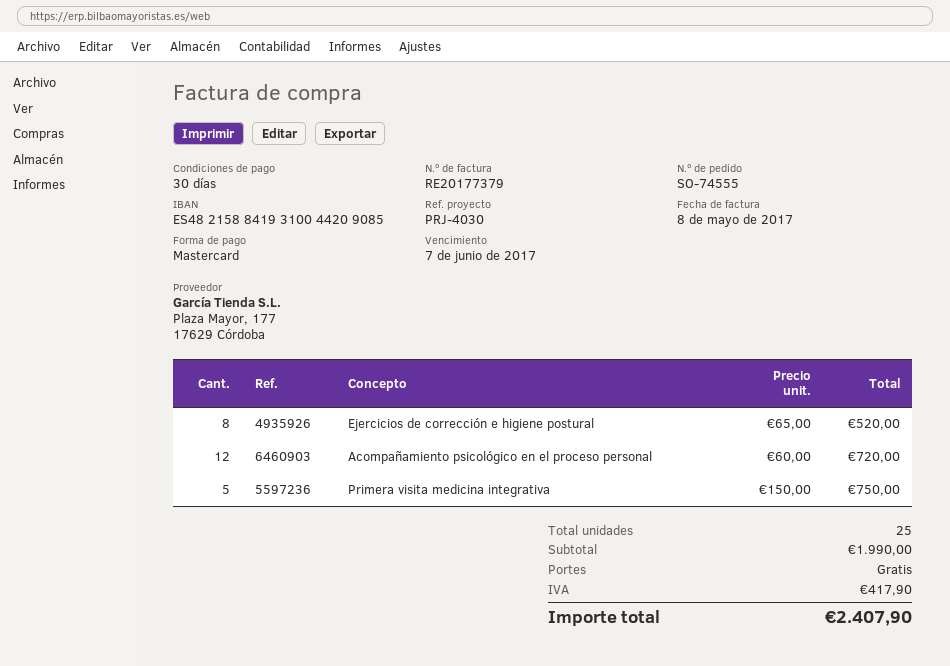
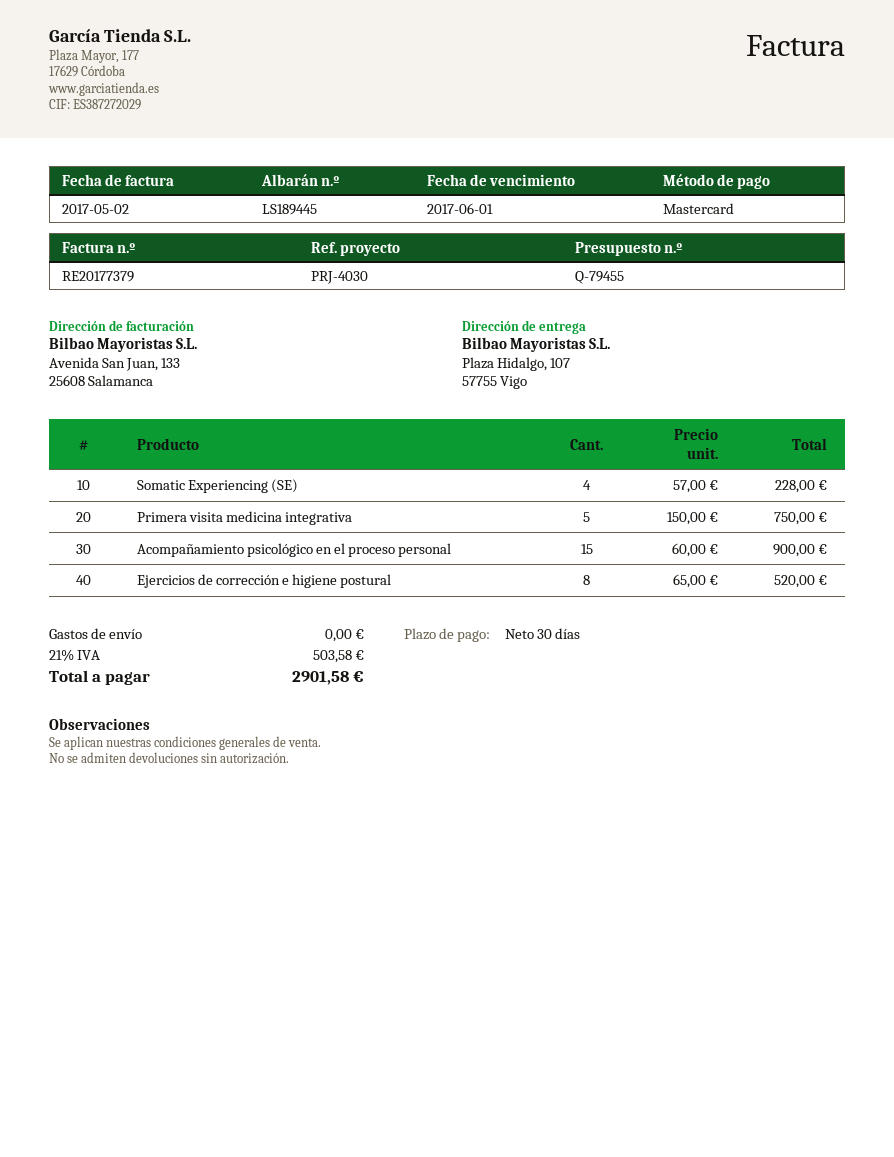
invoice date: 2017-05-08 -> 2017-05-02
due date: 2017-06-07 -> 2017-06-01
Acompañamiento psicológico en el proceso personal: 12 x 60.00 = 720.00 -> 15 x 60.00 = 900.00
Somatic Experiencing (SE): none -> 4 x 57.00 = 228.00
tax: 417.90 -> 503.58
total: 2407.90 -> 2901.58

